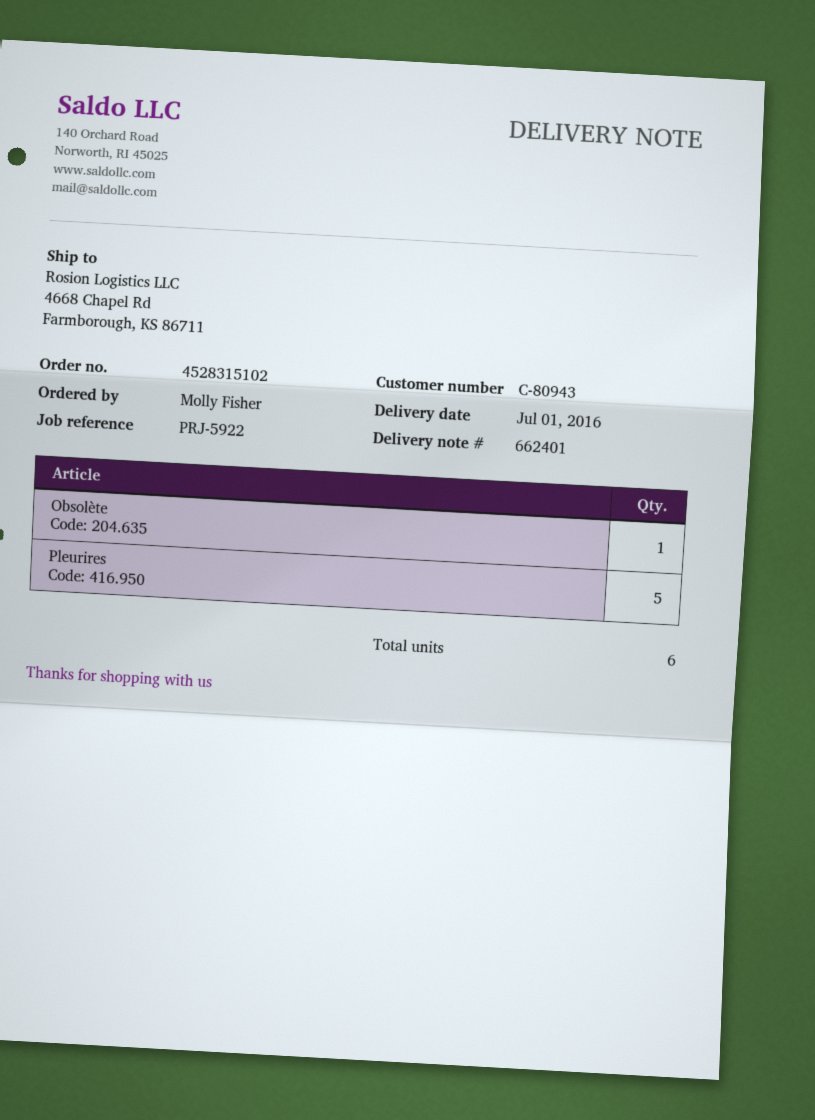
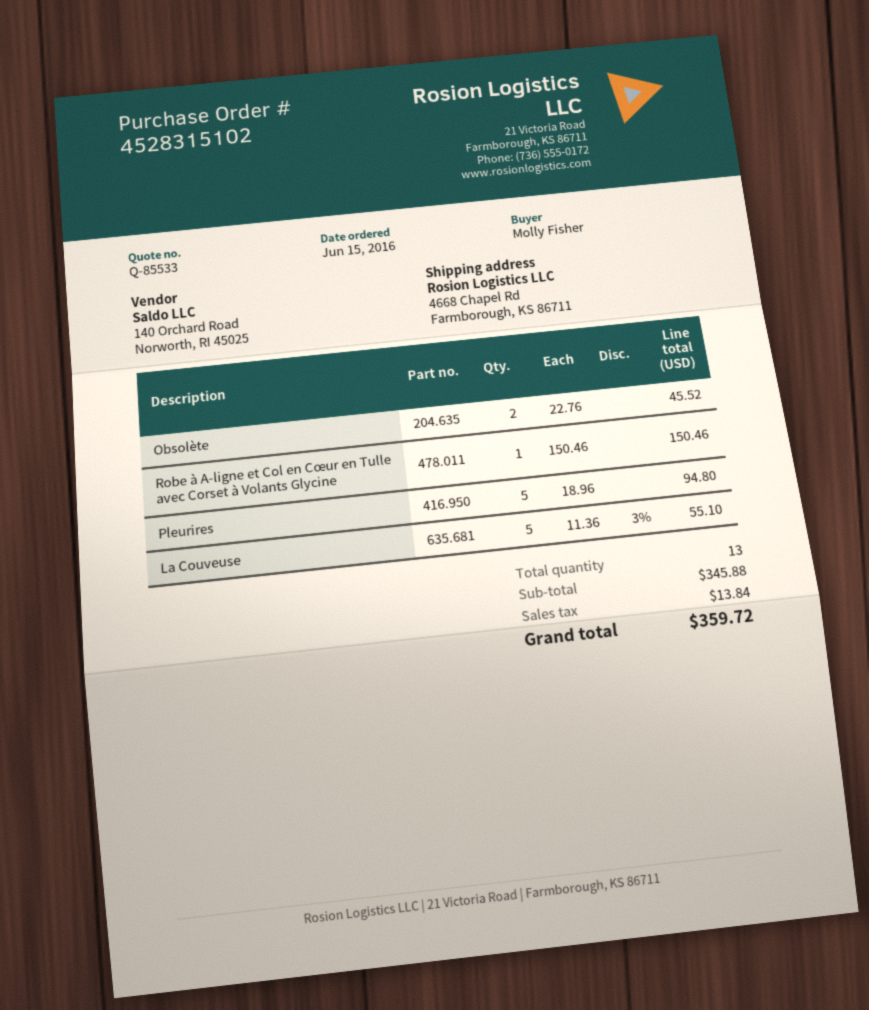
Obsolète: 1 -> 2
Robe à A-ligne et Col en Cœur en Tulle avec Corset à Volants Glycine: none -> 1
La Couveuse: none -> 5
total quantity: 6 -> 13

